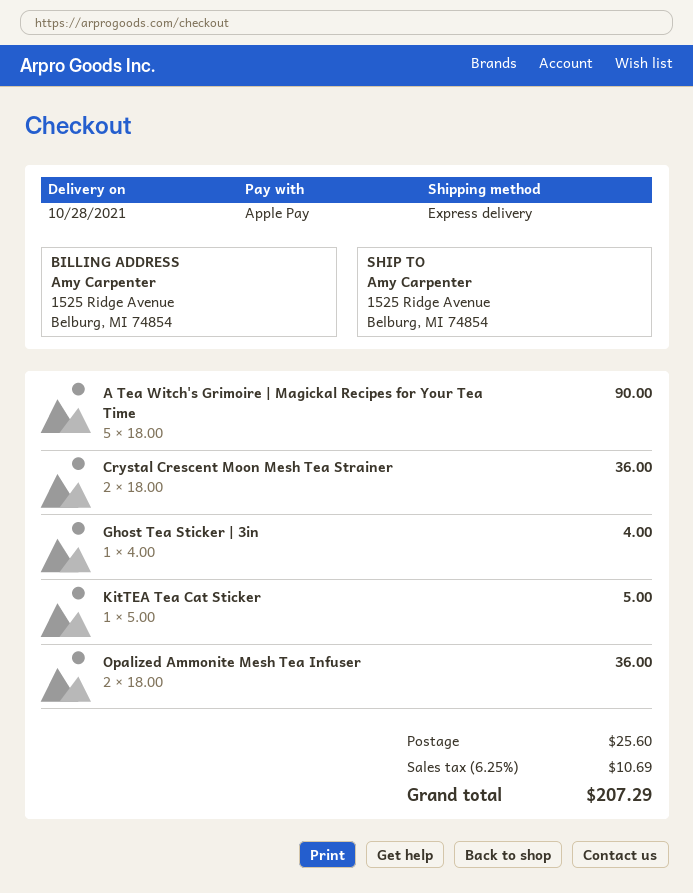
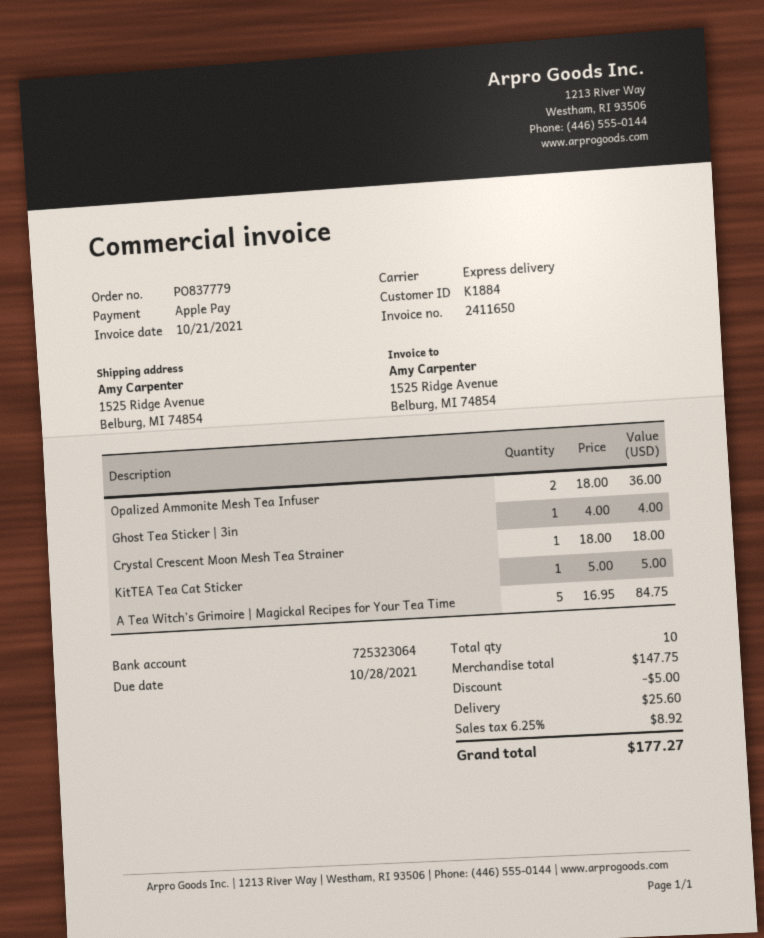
A Tea Witch's Grimoire | Magickal Recipes for Your Tea Time: 5 x 18.00 = 90.00 -> 5 x 16.95 = 84.75
Crystal Crescent Moon Mesh Tea Strainer: 2 x 18.00 = 36.00 -> 1 x 18.00 = 18.00
discount: none -> 5.00
tax: 6.25% = 10.69 -> 6.25% = 8.92
total: 207.29 -> 177.27

